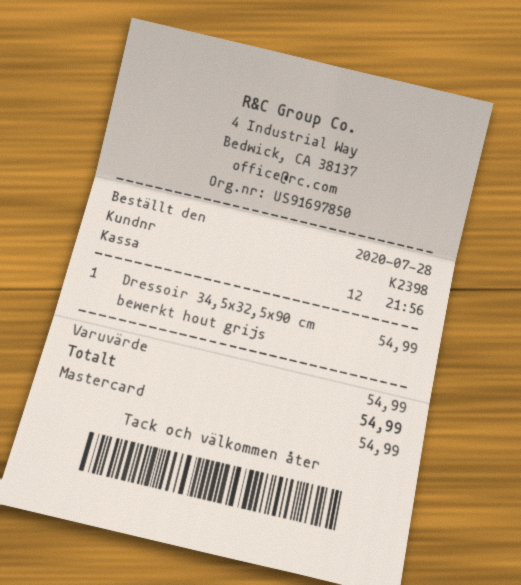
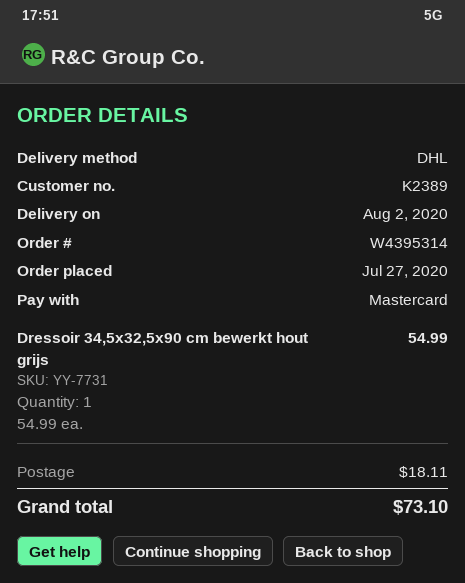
order date: 2020-07-28 -> 2020-07-27
customer number: K2398 -> K2389
shipping: none -> 18.11
total: 54.99 -> 73.10

